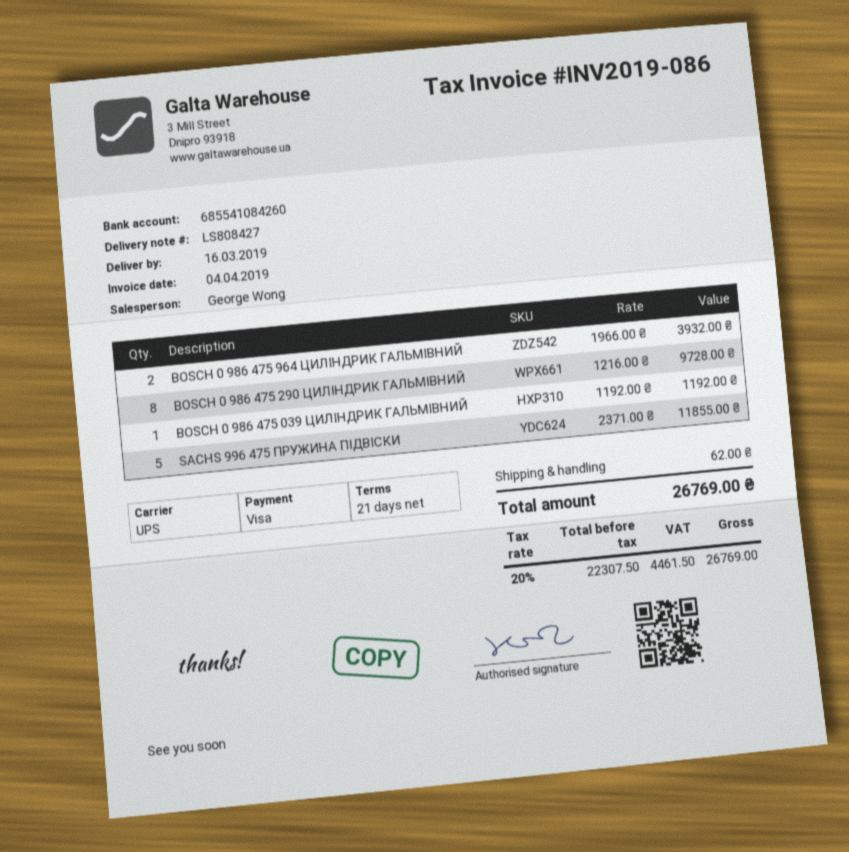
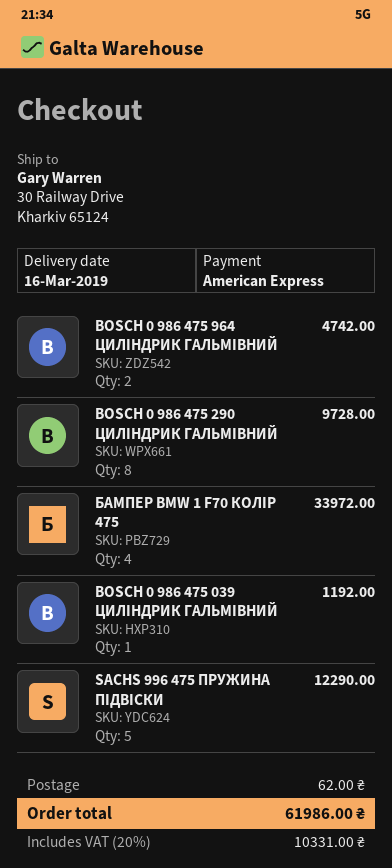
payment method: Visa -> American Express
BOSCH 0 986 475 964 ЦИЛІНДРИК ГАЛЬМІВНИЙ: 2 for 3932.00 -> 2 for 4742.00
SACHS 996 475 ПРУЖИНА ПІДВІСКИ: 5 for 11855.00 -> 5 for 12290.00
БАМПЕР BMW 1 F70 КОЛІР 475: none -> 4 for 33972.00
tax: 20% = 4461.50 -> 20% = 10331.00
total: 26769.00 -> 61986.00

